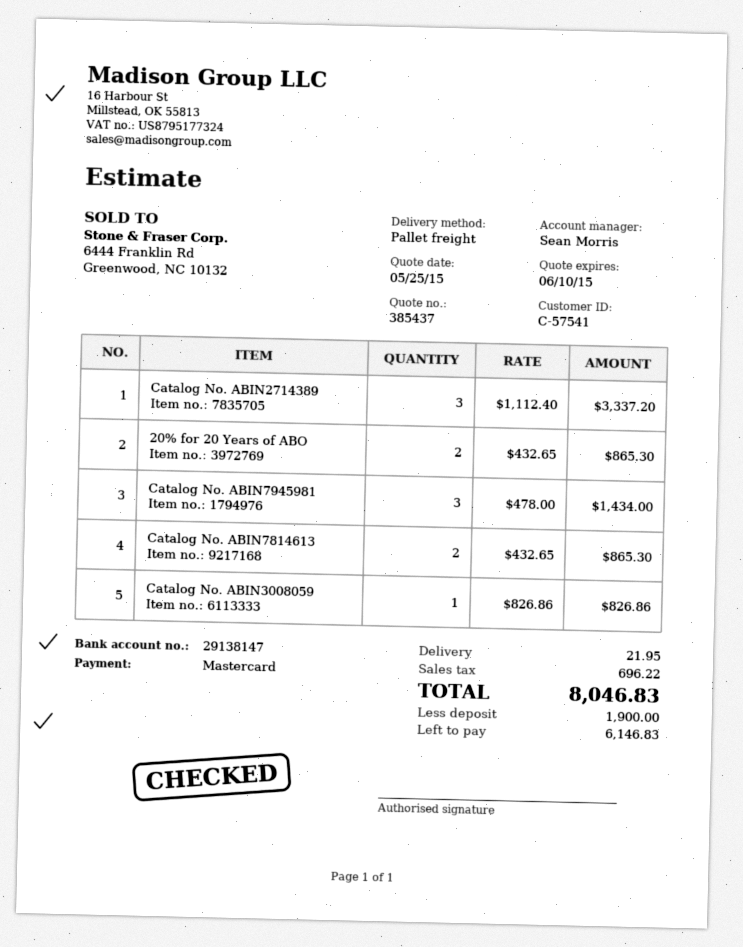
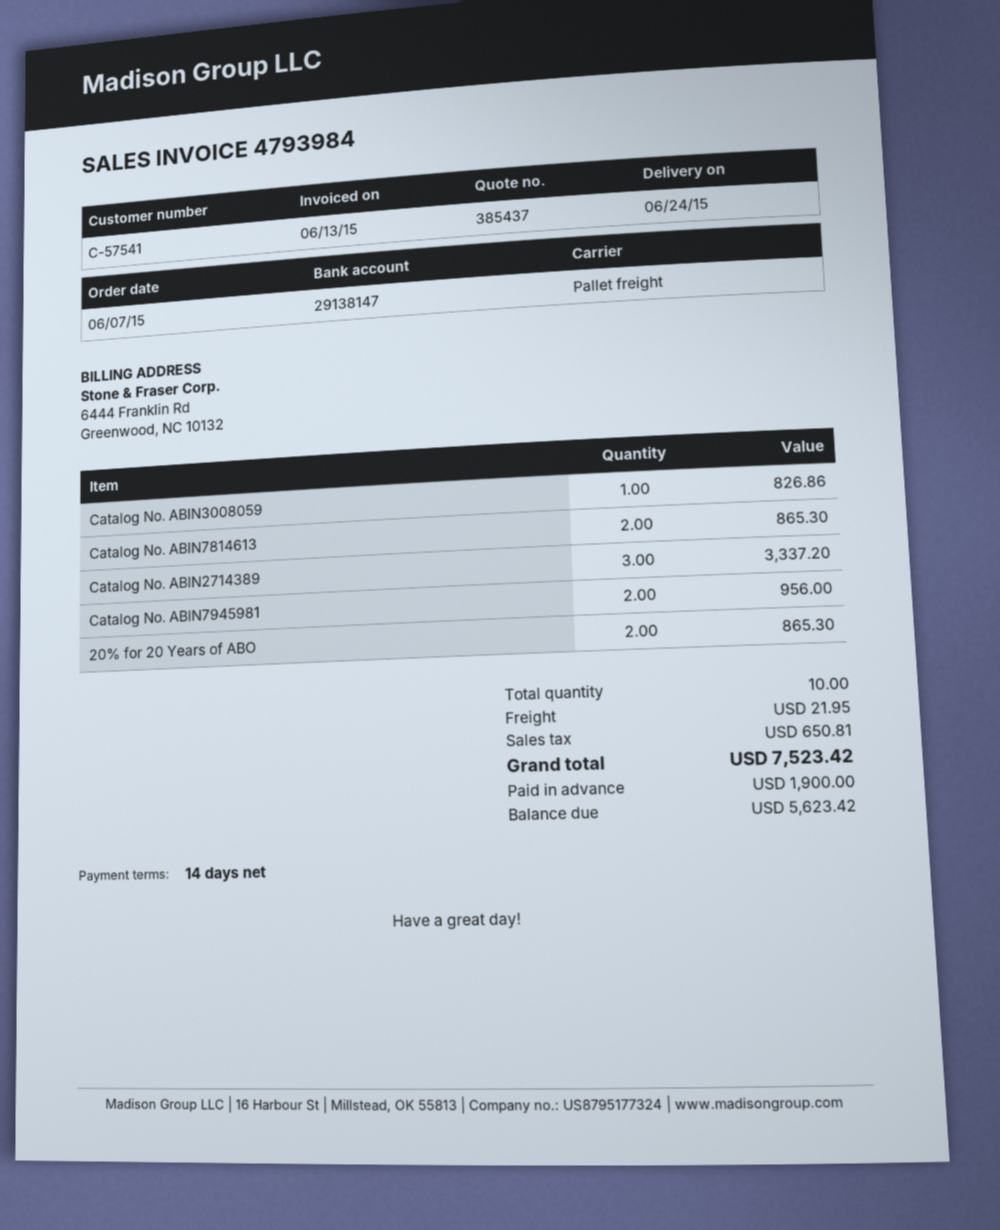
Catalog No. ABIN7945981: 3 for 1434.00 -> 2 for 956.00
tax: 696.22 -> 650.81
total: 8046.83 -> 7523.42
balance: 6146.83 -> 5623.42

